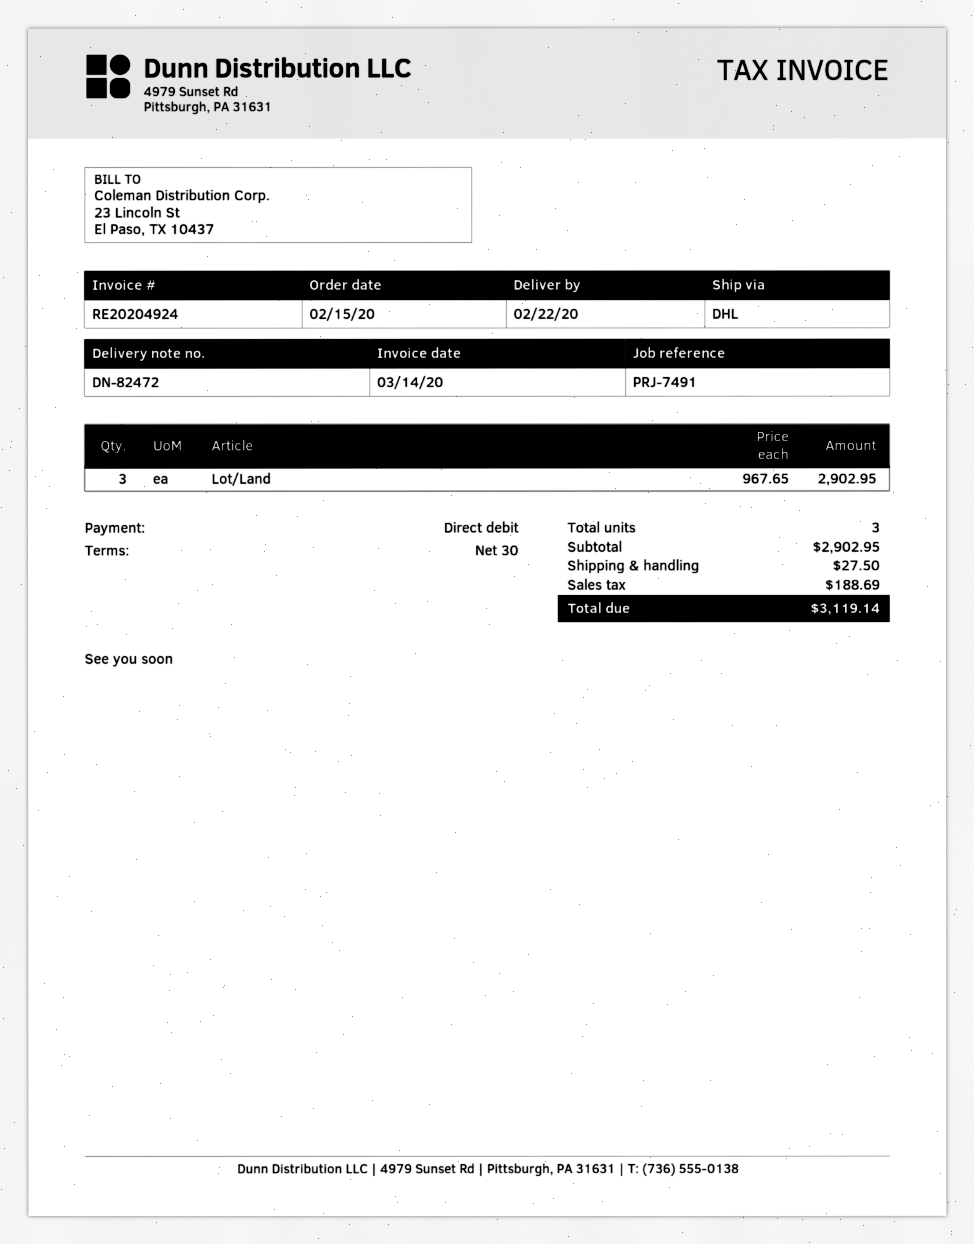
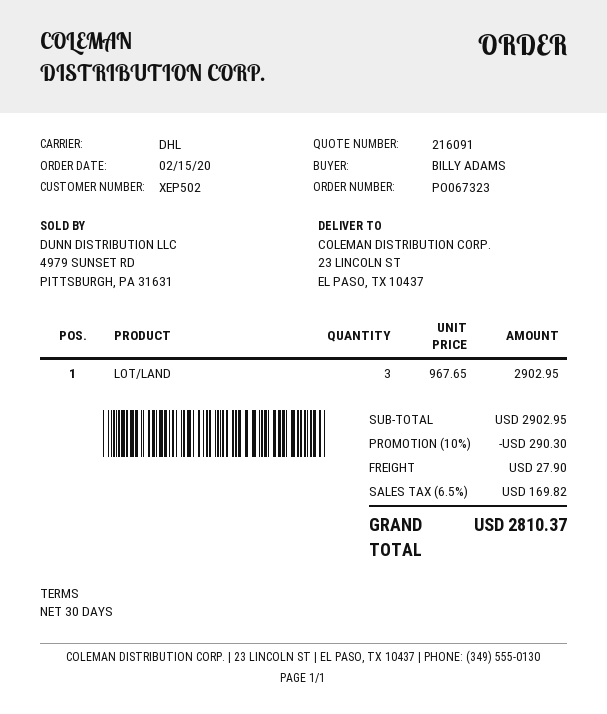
discount: none -> 10% = 290.30
shipping: 27.50 -> 27.90
tax: 188.69 -> 169.82
total: 3119.14 -> 2810.37

